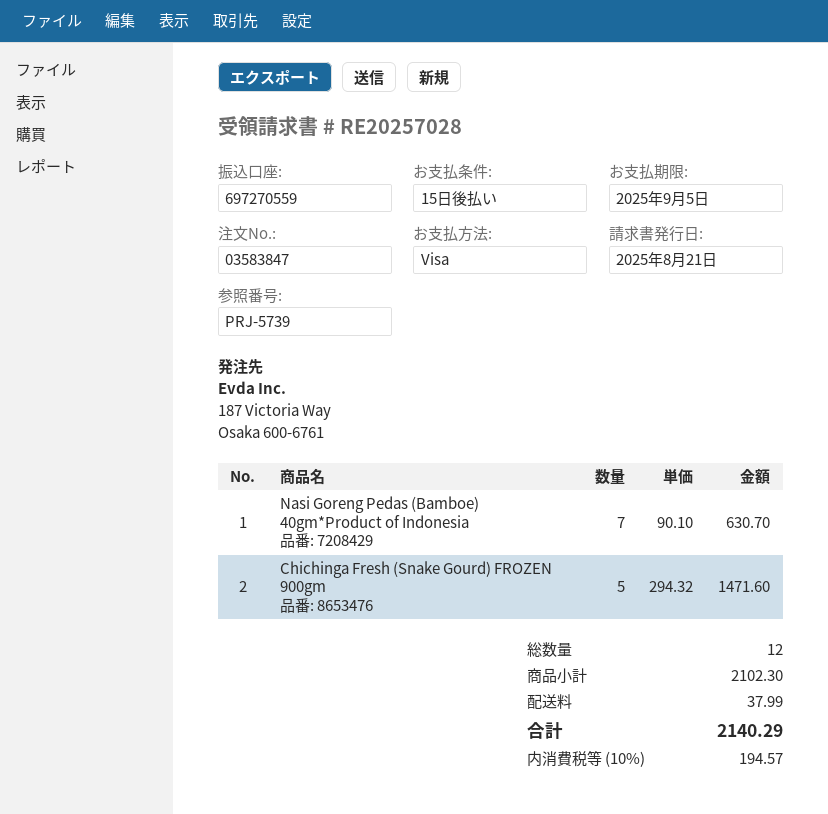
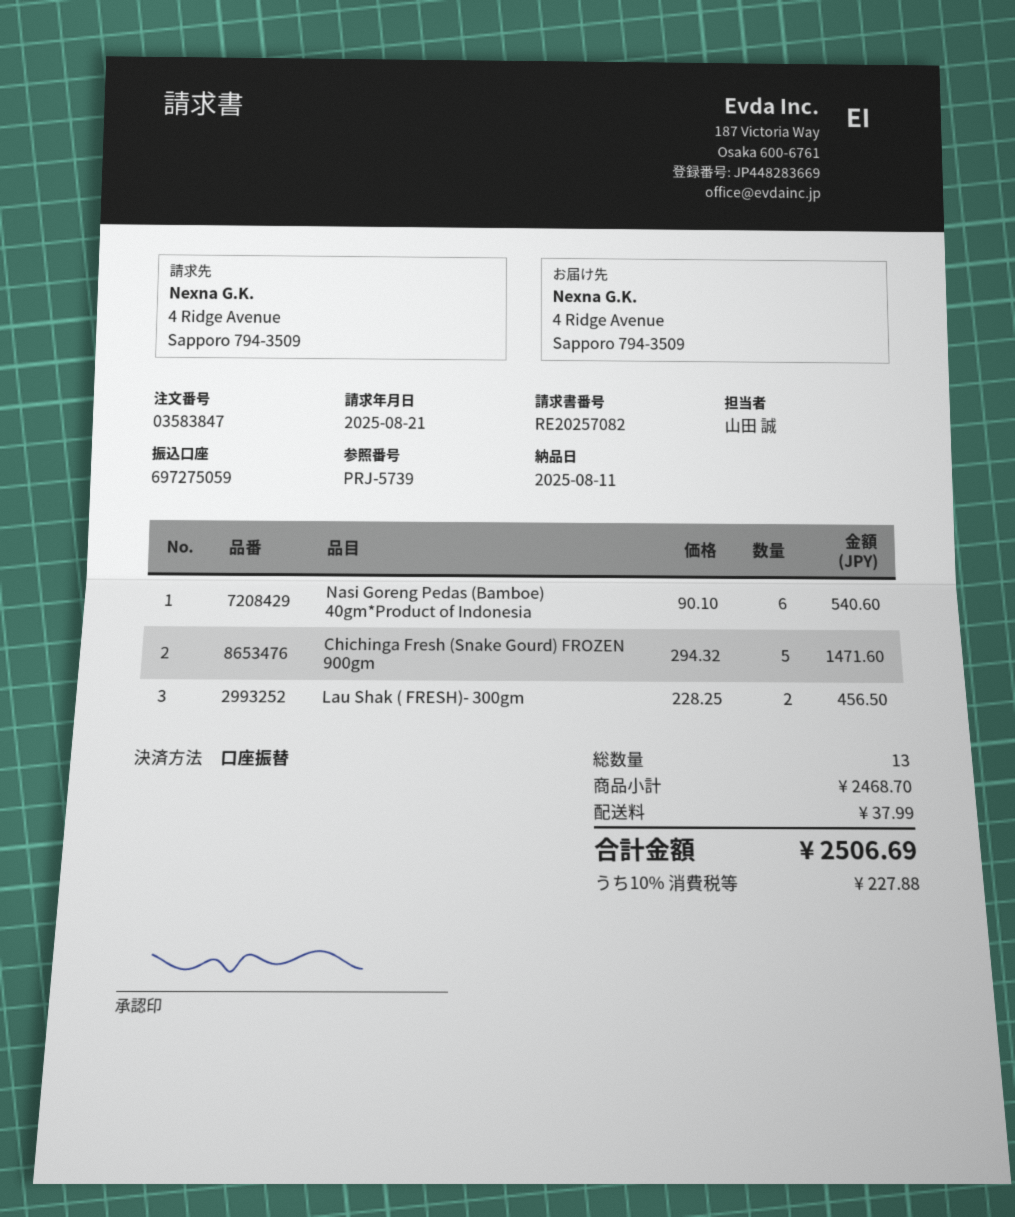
invoice number: RE20257028 -> RE20257082
payment method: Visa -> direct debit
bank account: 697270559 -> 697275059
Nasi Goreng Pedas (Bamboe) 40gm*Product of Indonesia: 7 x 90.10 = 630.70 -> 6 x 90.10 = 540.60
Lau Shak ( FRESH)- 300gm: none -> 2 x 228.25 = 456.50
total quantity: 12 -> 13
subtotal: 2102.30 -> 2468.70
tax: 10% = 194.57 -> 10% = 227.88
total: 2140.29 -> 2506.69

